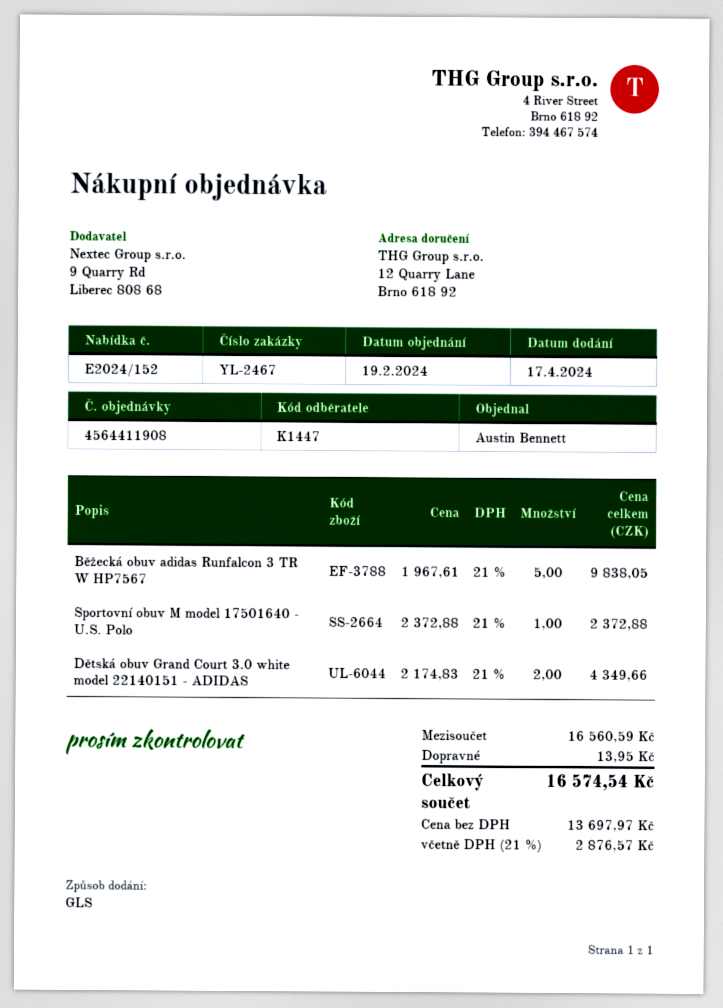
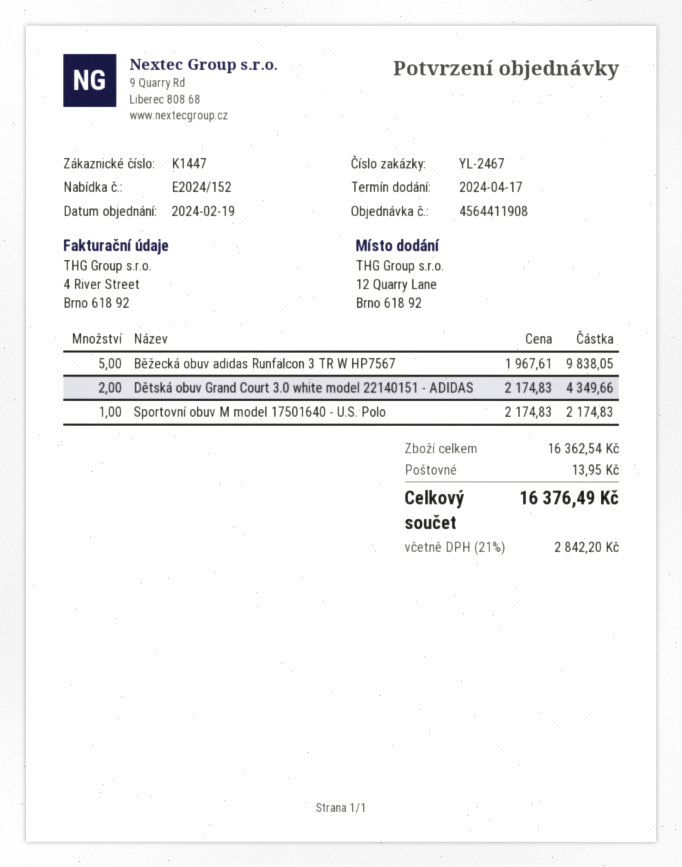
Sportovní obuv M model 17501640 - U.S. Polo: 1 x 2372.88 = 2372.88 -> 1 x 2174.83 = 2174.83
subtotal: 16560.59 -> 16362.54
tax: 21% = 2876.57 -> 21% = 2842.20
total: 16574.54 -> 16376.49

